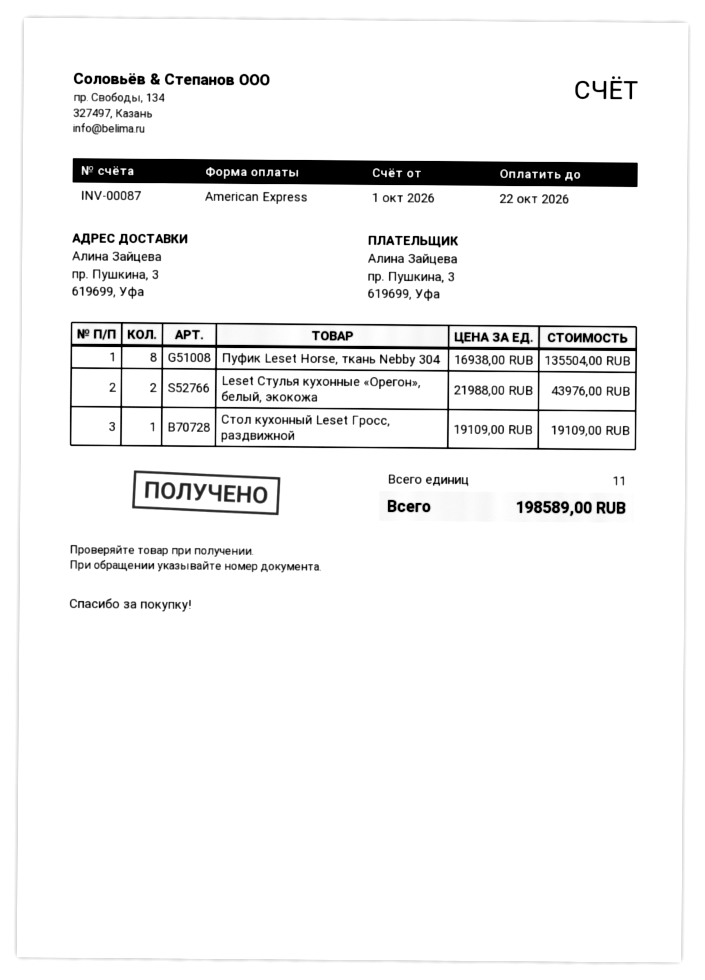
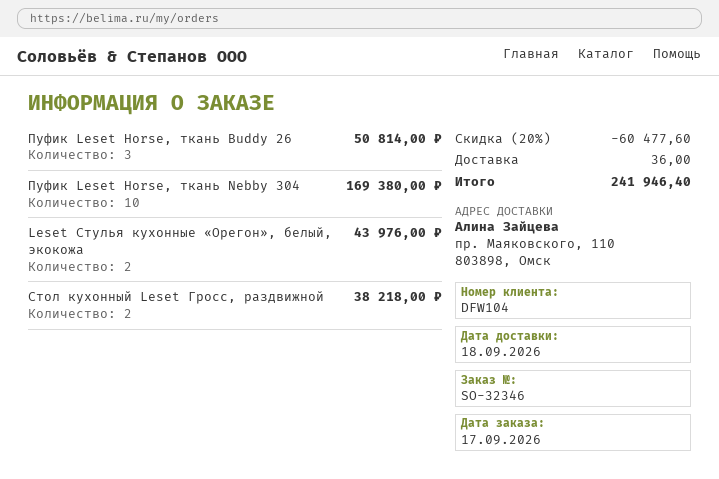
ship to: пр. Пушкина, 3, 619699, Уфа -> пр. Маяковского, 110, 803898, Омск
Пуфик Leset Horse, ткань Nebby 304: 8 for 135504.00 -> 10 for 169380.00
Стол кухонный Leset Гросс, раздвижной: 1 for 19109.00 -> 2 for 38218.00
Пуфик Leset Horse, ткань Buddy 26: none -> 3 for 50814.00
discount: none -> 20% = 60477.60
shipping: none -> 36.00
total: 198589.00 -> 241946.40

